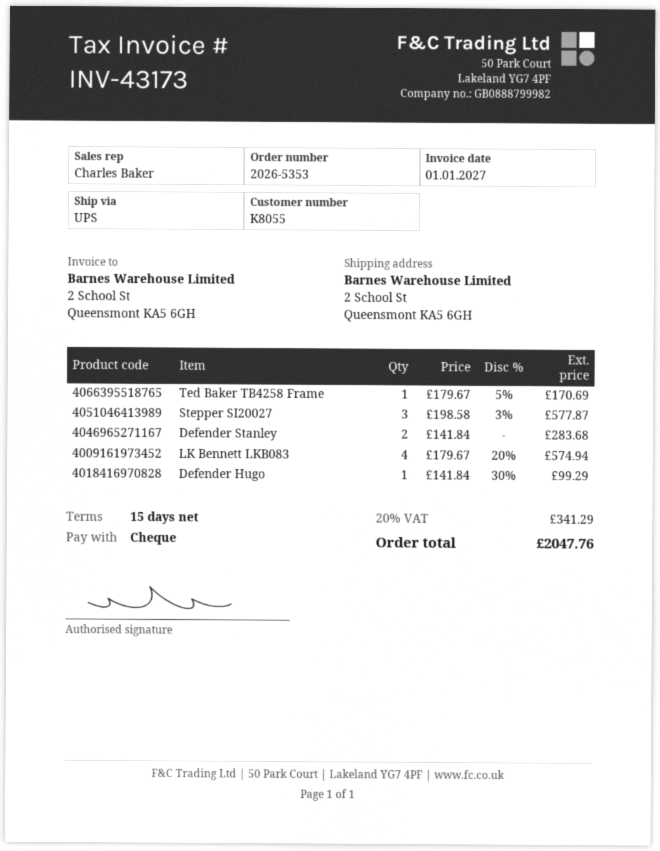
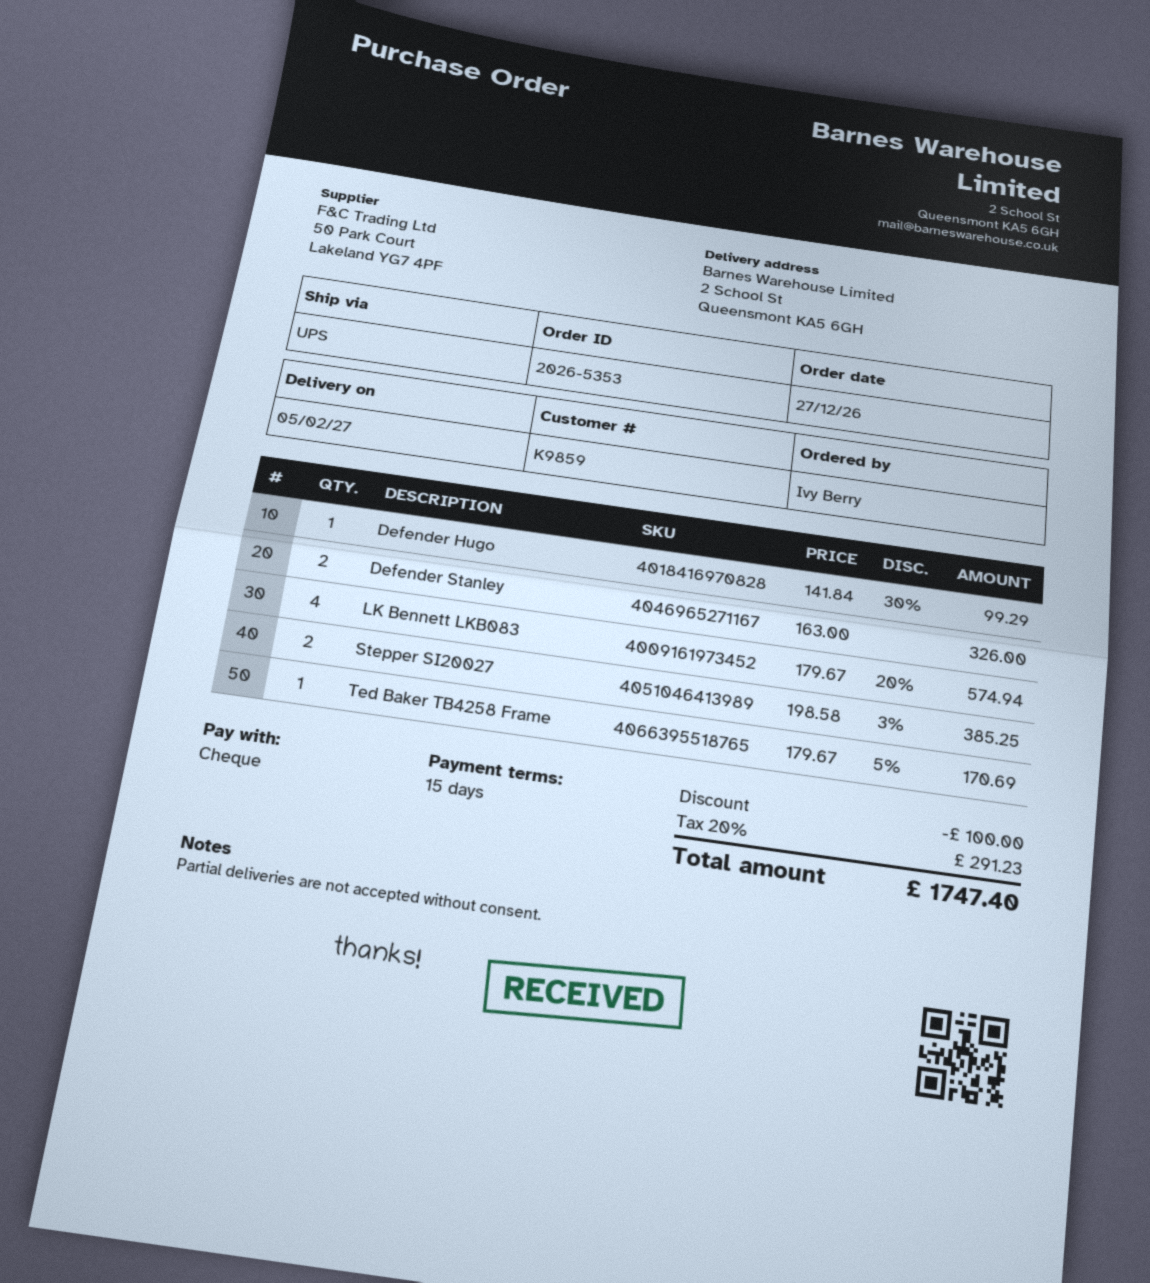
customer number: K8055 -> K9859
Stepper SI20027: 3 x 198.58 - 3% = 577.87 -> 2 x 198.58 - 3% = 385.25
Defender Stanley: 2 x 141.84 = 283.68 -> 2 x 163.00 = 326.00
discount: none -> 100.00
tax: 20% = 341.29 -> 20% = 291.23
total: 2047.76 -> 1747.40

